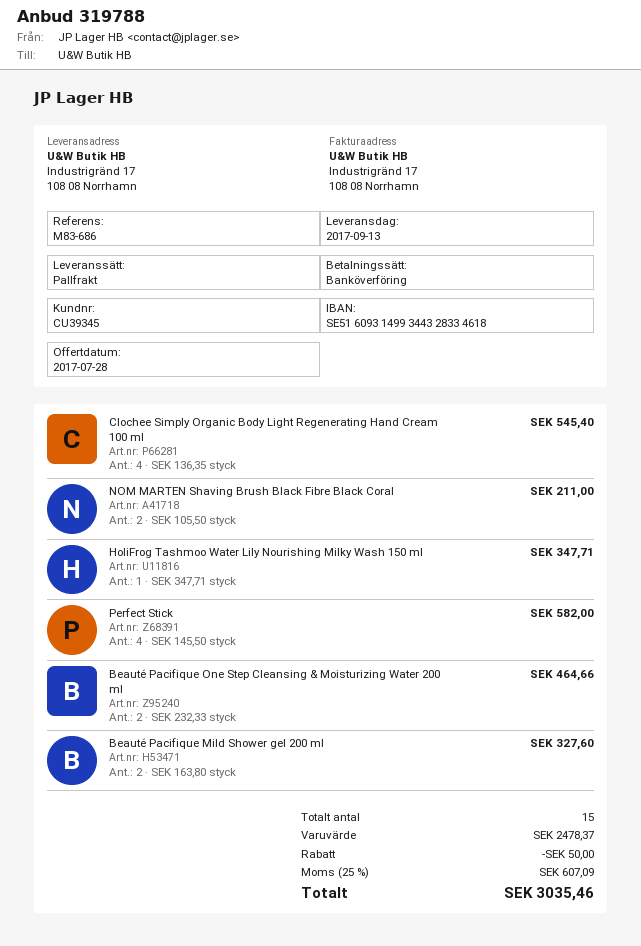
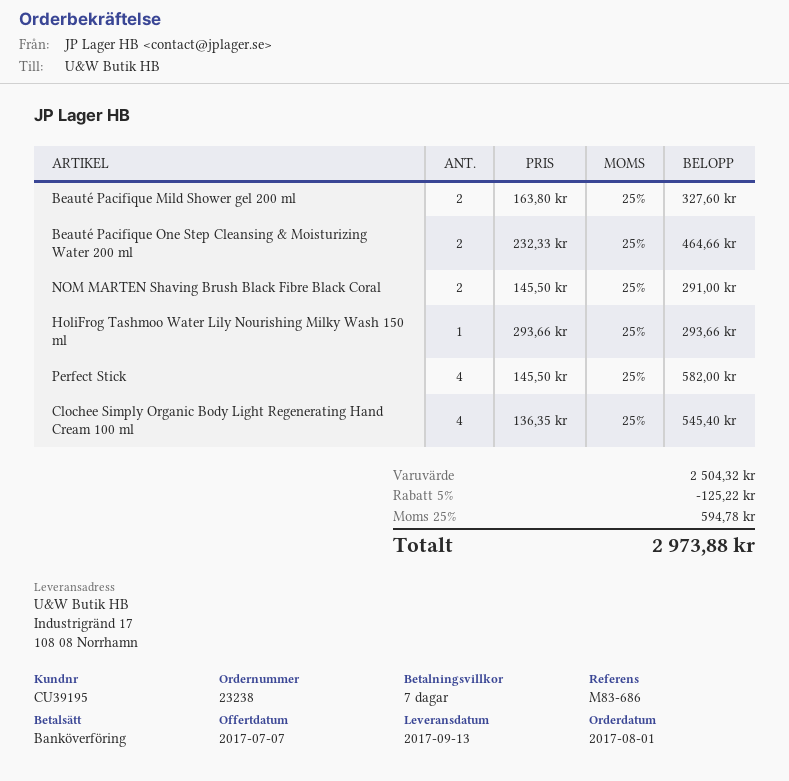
quote date: 2017-07-28 -> 2017-07-07
customer number: CU39345 -> CU39195
NOM MARTEN Shaving Brush Black Fibre Black Coral: 2 x 105.50 = 211.00 -> 2 x 145.50 = 291.00
HoliFrog Tashmoo Water Lily Nourishing Milky Wash 150 ml: 1 x 347.71 = 347.71 -> 1 x 293.66 = 293.66
subtotal: 2478.37 -> 2504.32
discount: 50.00 -> 125.22
tax: 25% = 607.09 -> 25% = 594.78
total: 3035.46 -> 2973.88

